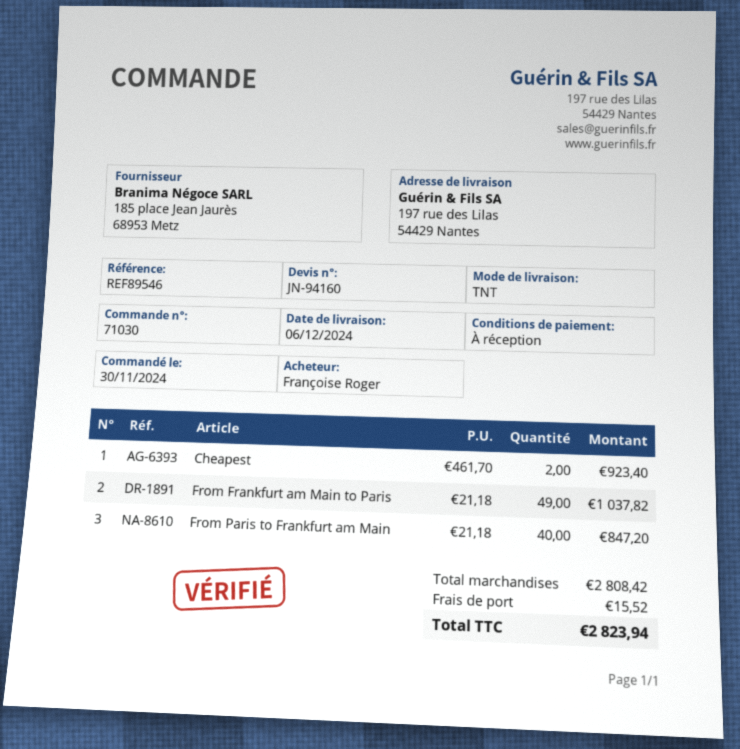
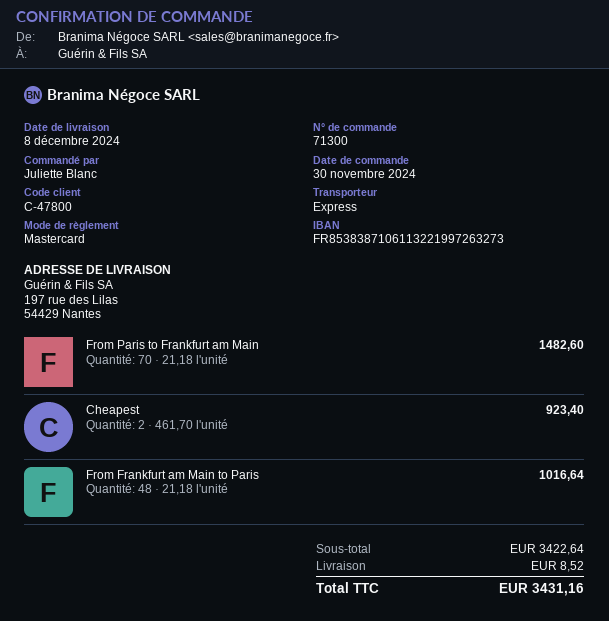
order number: 71030 -> 71300
delivery date: 2024-12-06 -> 2024-12-08
ordered by: Françoise Roger -> Juliette Blanc
shipping method: TNT -> express
From Frankfurt am Main to Paris: 49 x 21.18 = 1037.82 -> 48 x 21.18 = 1016.64
From Paris to Frankfurt am Main: 40 x 21.18 = 847.20 -> 70 x 21.18 = 1482.60
subtotal: 2808.42 -> 3422.64
shipping: 15.52 -> 8.52
total: 2823.94 -> 3431.16

